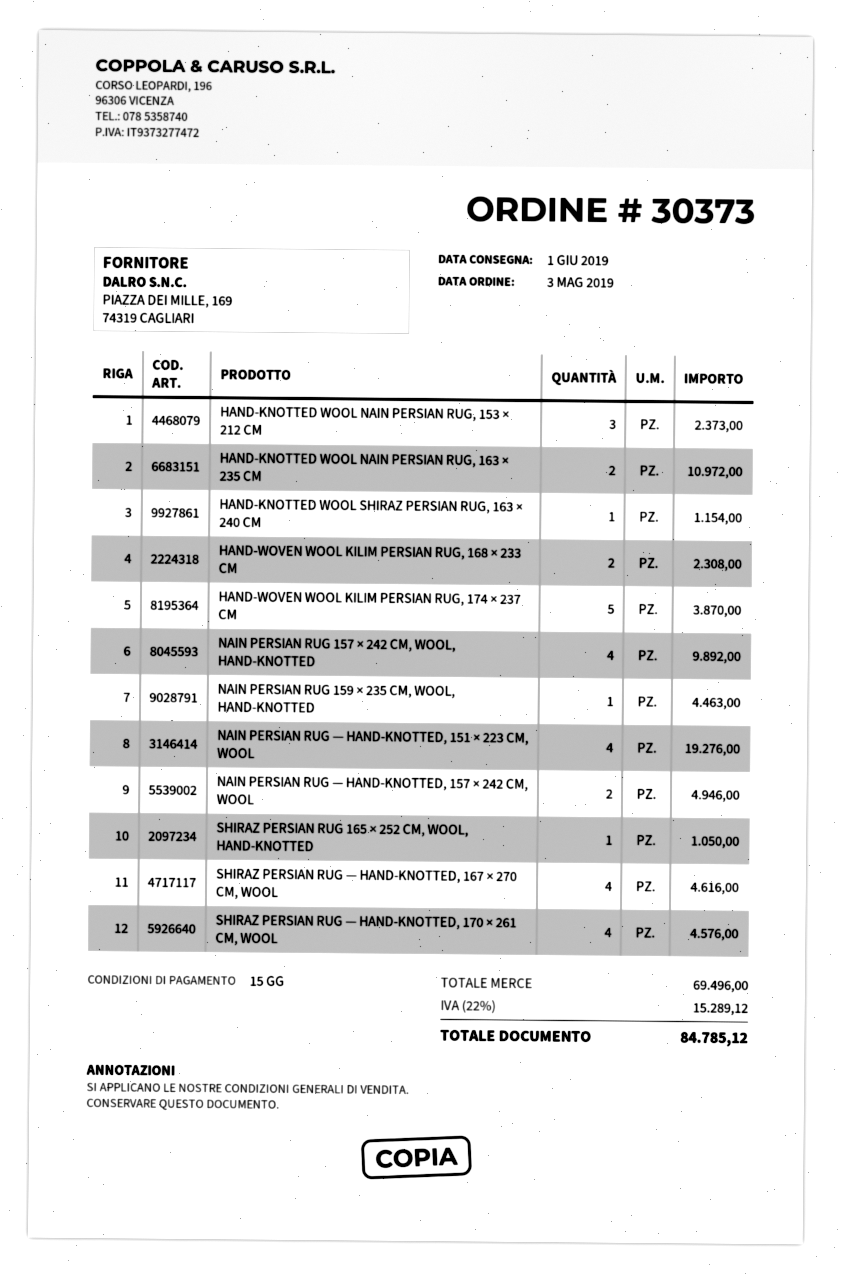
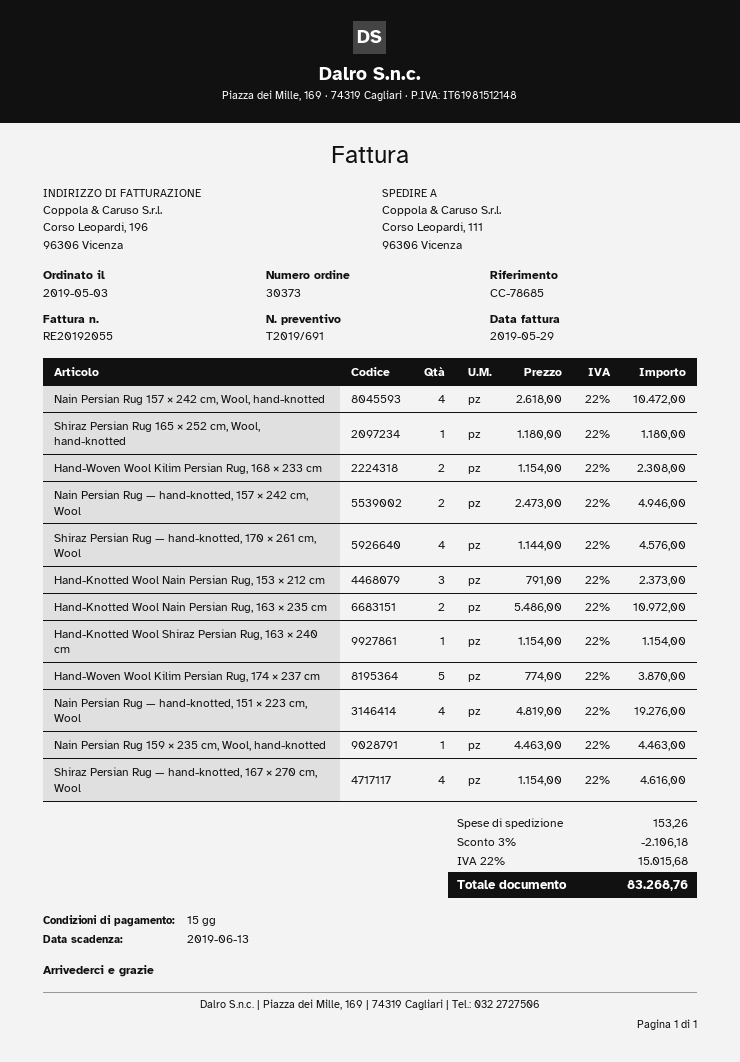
NAIN PERSIAN RUG 157 × 242 CM, WOOL, HAND-KNOTTED: 4 for 9892.00 -> 4 for 10472.00
SHIRAZ PERSIAN RUG 165 × 252 CM, WOOL, HAND-KNOTTED: 1 for 1050.00 -> 1 for 1180.00
discount: none -> 3% = 2106.18
shipping: none -> 153.26
tax: 22% = 15289.12 -> 22% = 15015.68
total: 84785.12 -> 83268.76

